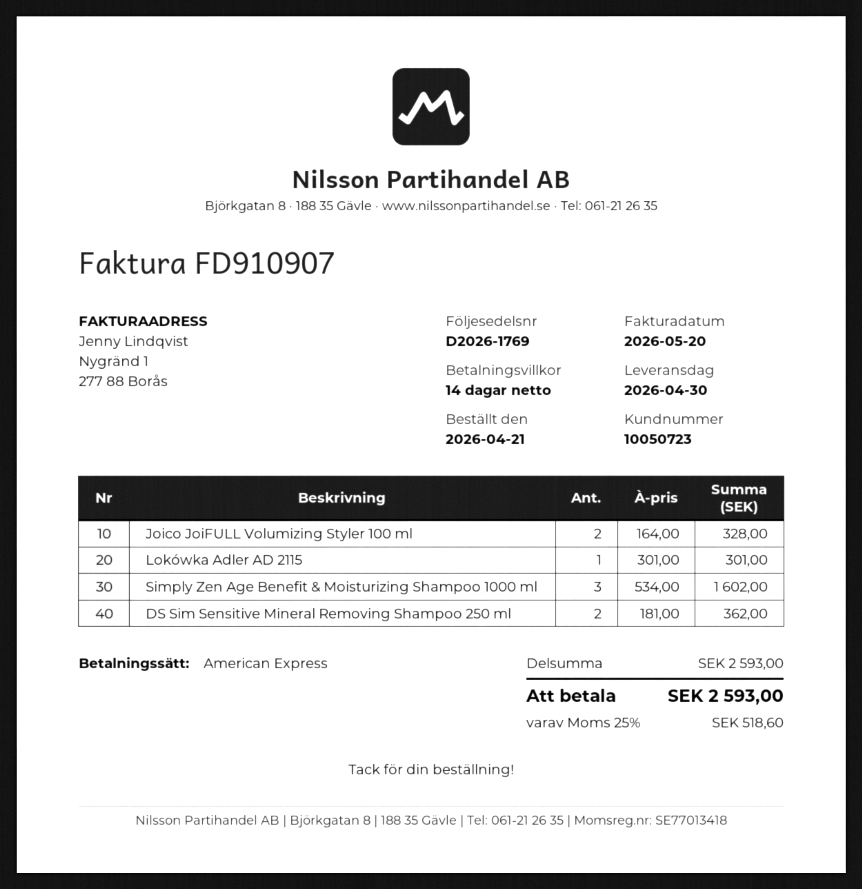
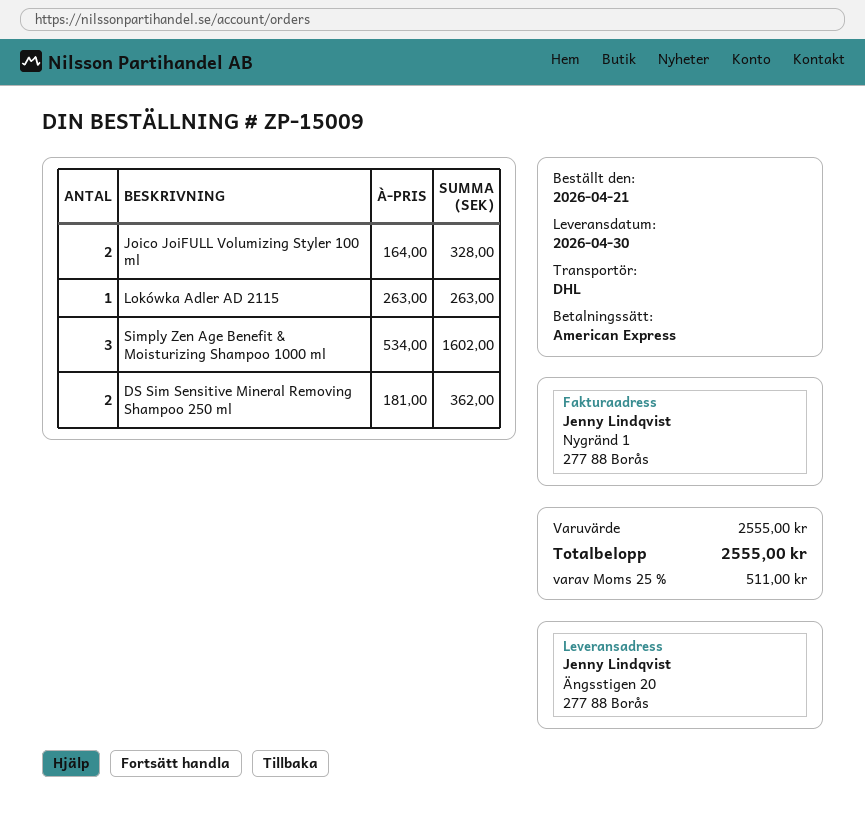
Lokówka Adler AD 2115: 1 x 301.00 = 301.00 -> 1 x 263.00 = 263.00
subtotal: 2593.00 -> 2555.00
tax: 25% = 518.60 -> 25% = 511.00
total: 2593.00 -> 2555.00

